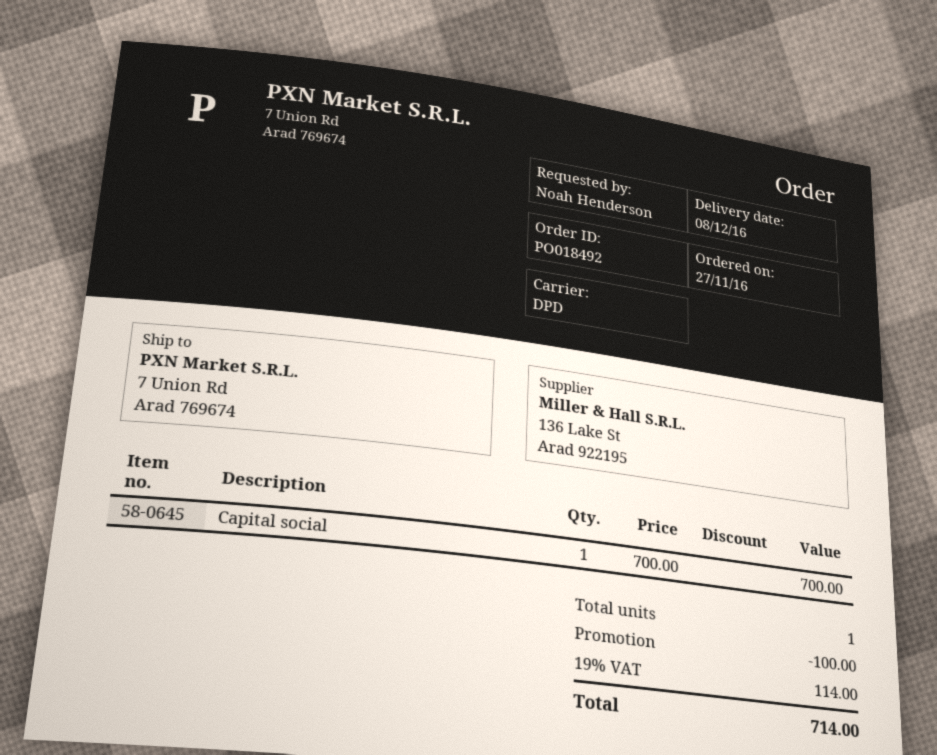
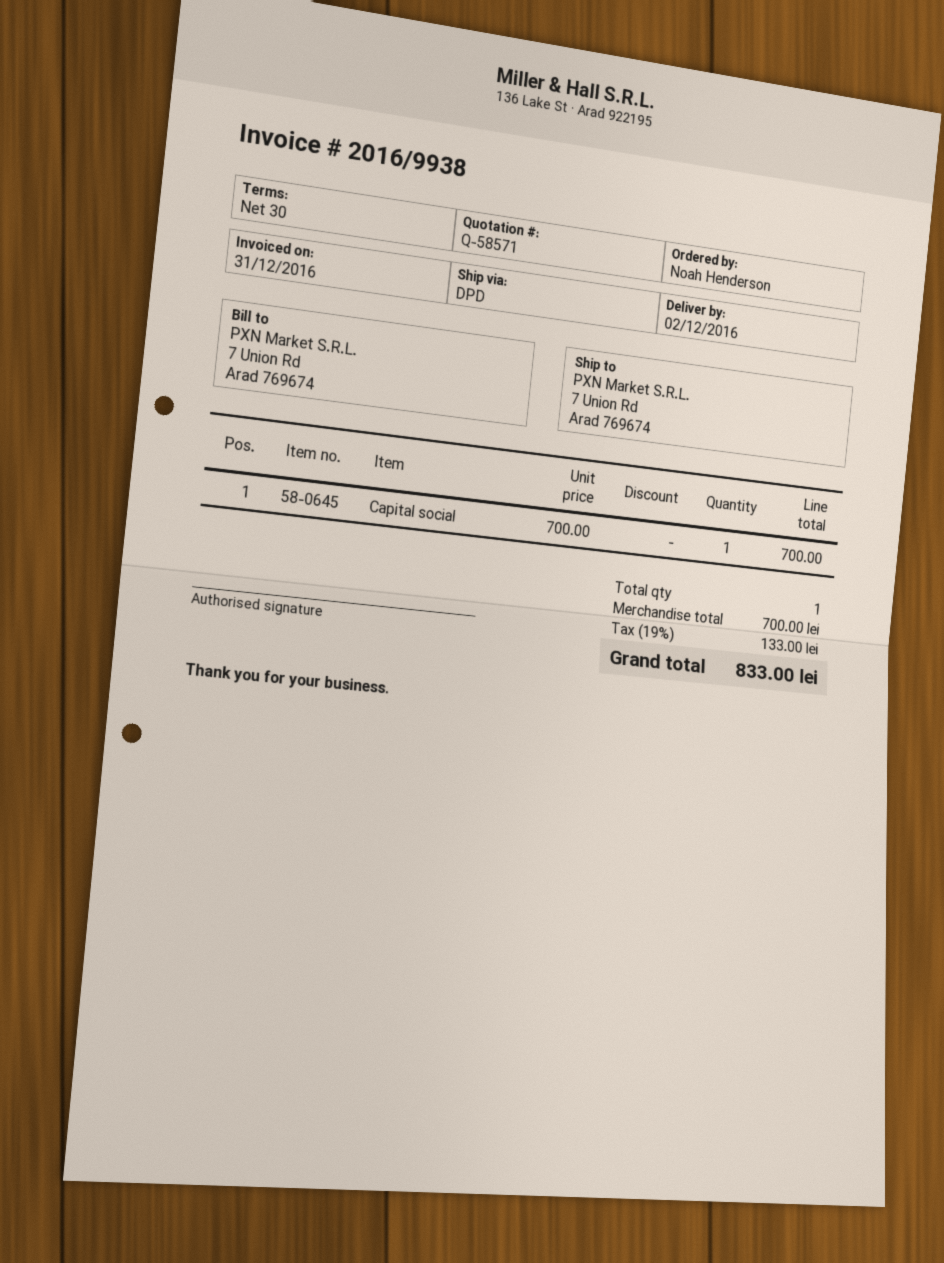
delivery date: 2016-12-08 -> 2016-12-02
discount: 100.00 -> none
tax: 19% = 114.00 -> 19% = 133.00
total: 714.00 -> 833.00

